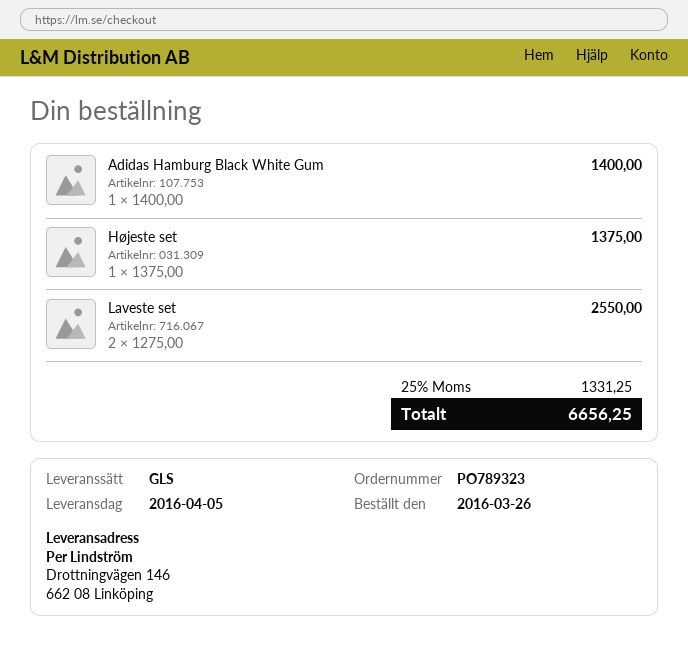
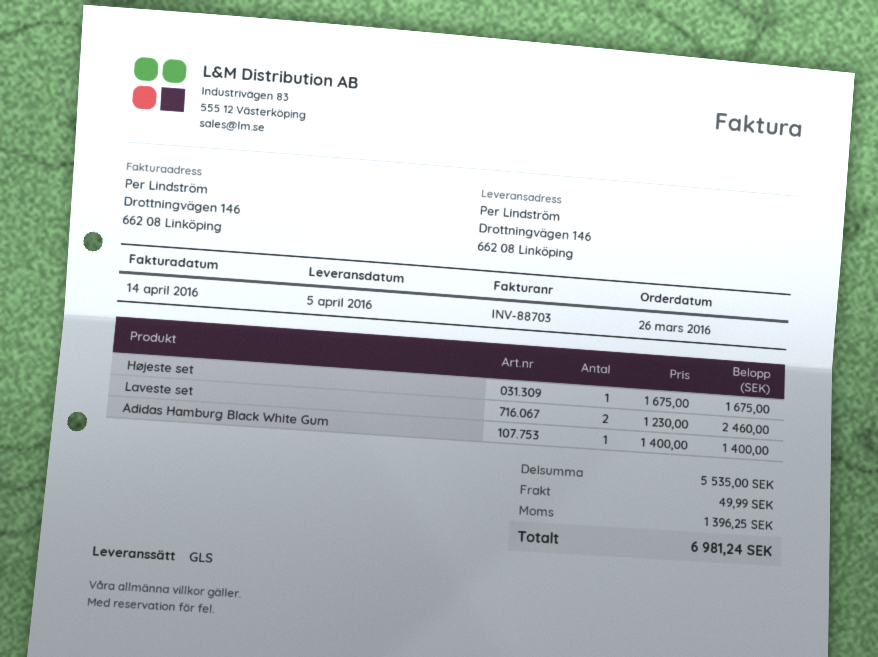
Højeste set: 1 x 1375.00 = 1375.00 -> 1 x 1675.00 = 1675.00
Laveste set: 2 x 1275.00 = 2550.00 -> 2 x 1230.00 = 2460.00
shipping: none -> 49.99
tax: 1331.25 -> 1396.25
total: 6656.25 -> 6981.24

